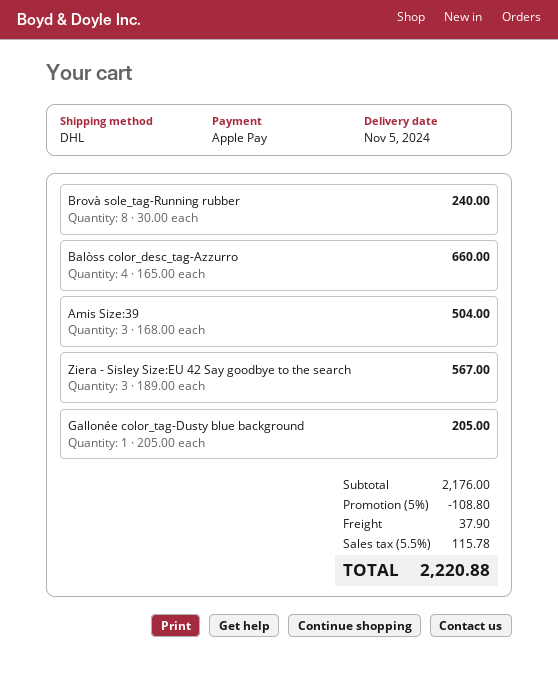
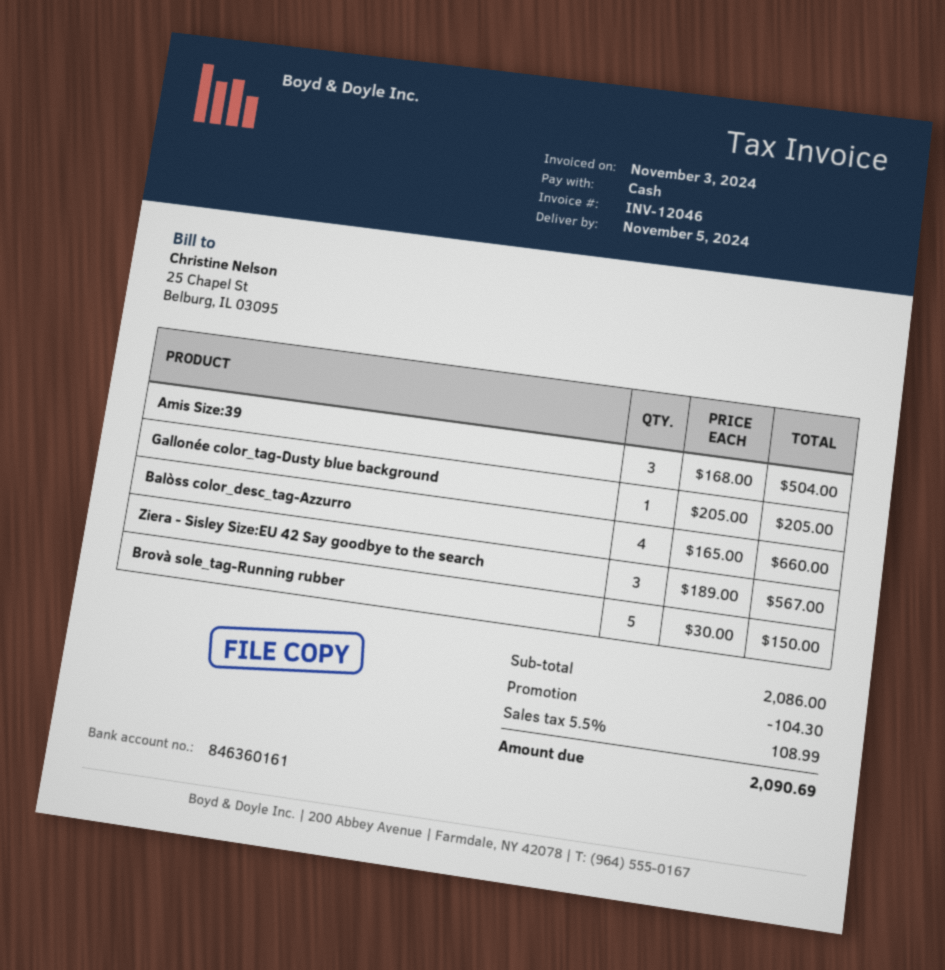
payment method: Apple Pay -> cash
Brovà sole_tag-Running rubber: 8 x 30.00 = 240.00 -> 5 x 30.00 = 150.00
subtotal: 2176.00 -> 2086.00
discount: 108.80 -> 104.30
shipping: 37.90 -> none
tax: 5.5% = 115.78 -> 5.5% = 108.99
total: 2220.88 -> 2090.69

